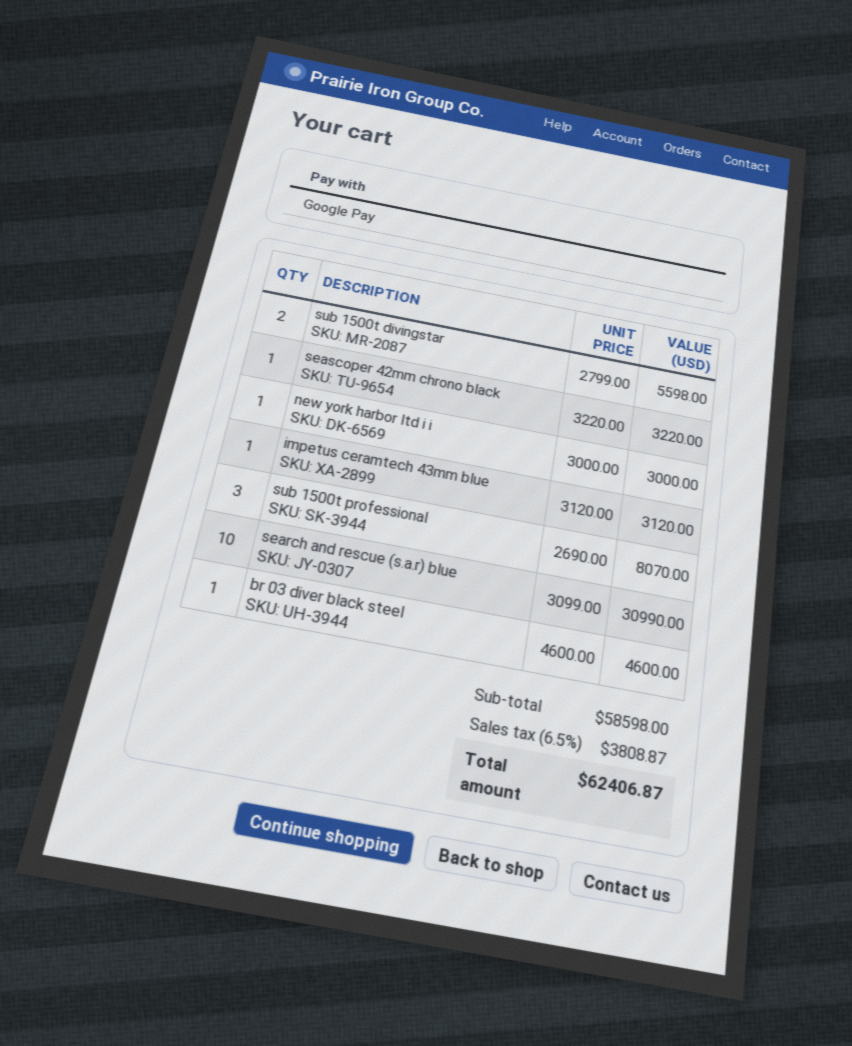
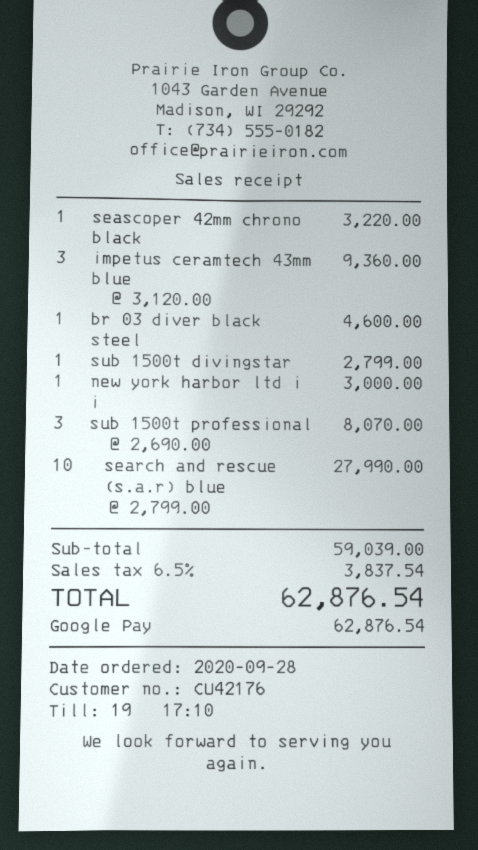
sub 1500t divingstar: 2 x 2799.00 = 5598.00 -> 1 x 2799.00 = 2799.00
impetus ceramtech 43mm blue: 1 x 3120.00 = 3120.00 -> 3 x 3120.00 = 9360.00
search and rescue (s.a.r) blue: 10 x 3099.00 = 30990.00 -> 10 x 2799.00 = 27990.00
subtotal: 58598.00 -> 59039.00
tax: 6.5% = 3808.87 -> 6.5% = 3837.54
total: 62406.87 -> 62876.54

